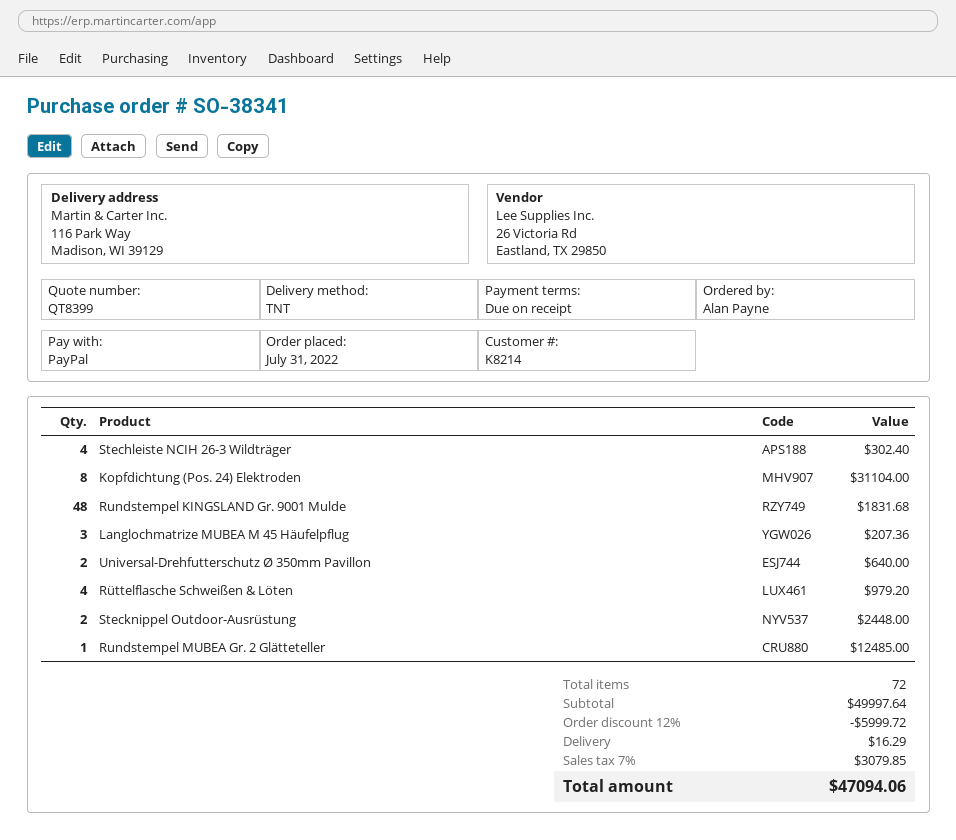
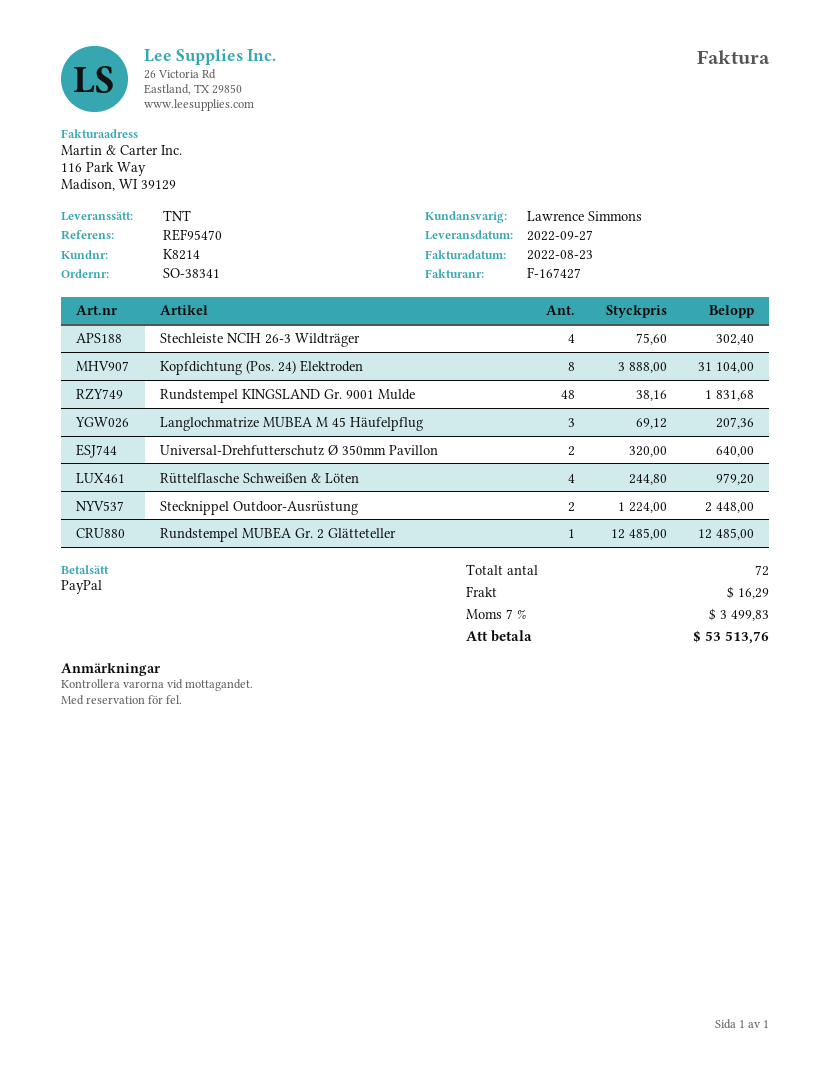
discount: 12% = 5999.72 -> none
tax: 7% = 3079.85 -> 7% = 3499.83
total: 47094.06 -> 53513.76

